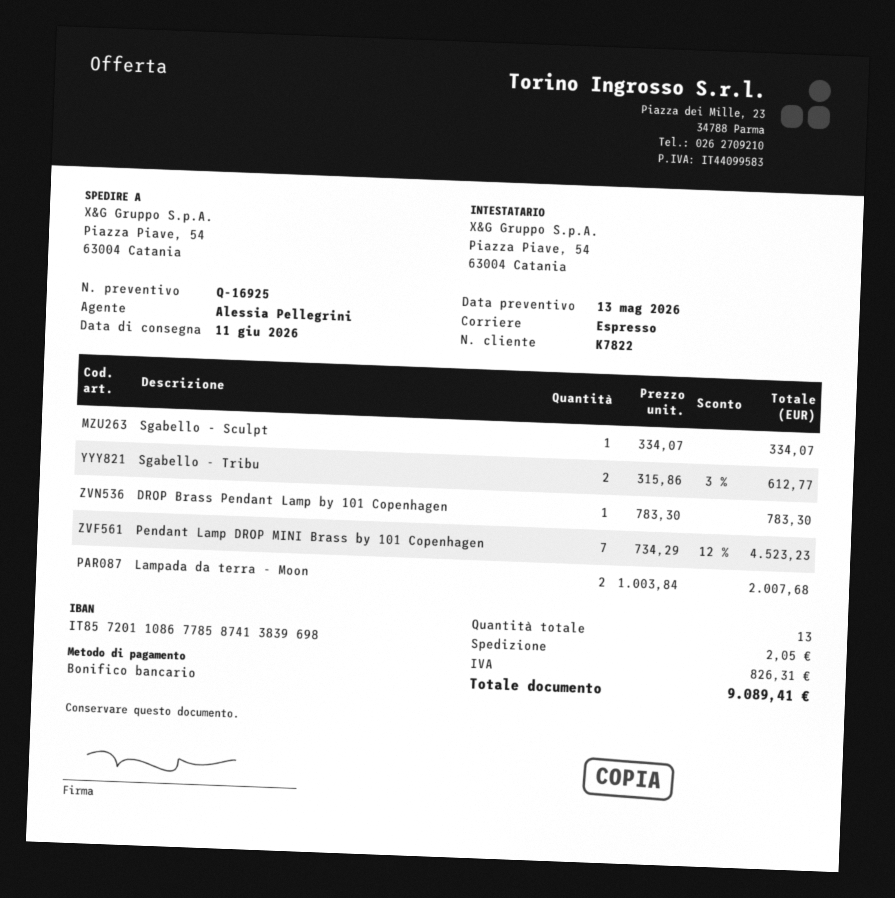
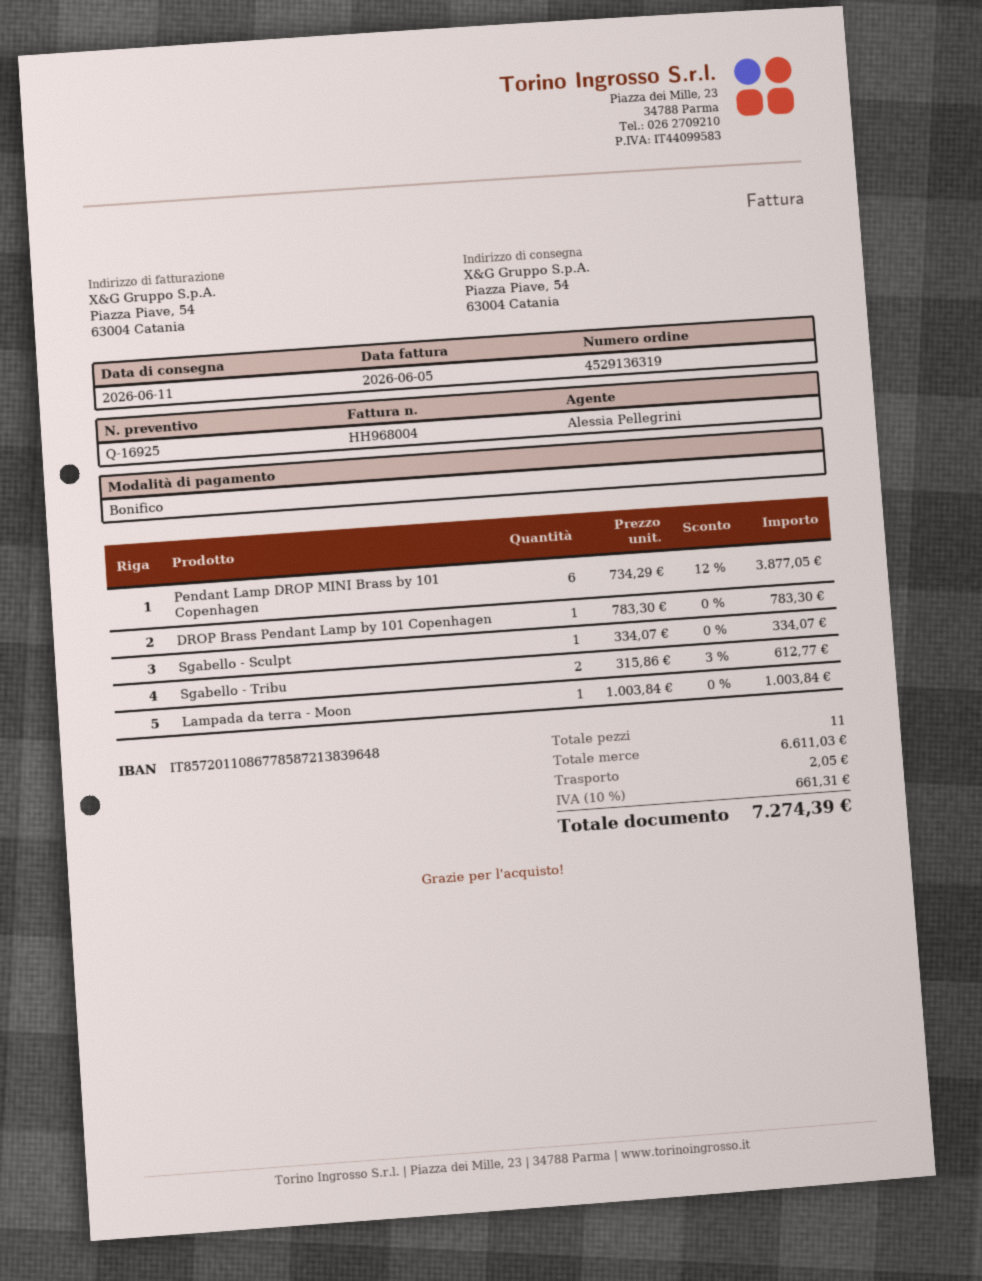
bank account: IT8572011086778587413839698 -> IT8572011086778587213839648
Pendant Lamp DROP MINI Brass by 101 Copenhagen: 7 x 734.29 - 12% = 4523.23 -> 6 x 734.29 - 12% = 3877.05
Lampada da terra - Moon: 2 x 1003.84 = 2007.68 -> 1 x 1003.84 = 1003.84
total quantity: 13 -> 11
tax: 826.31 -> 661.31
total: 9089.41 -> 7274.39

